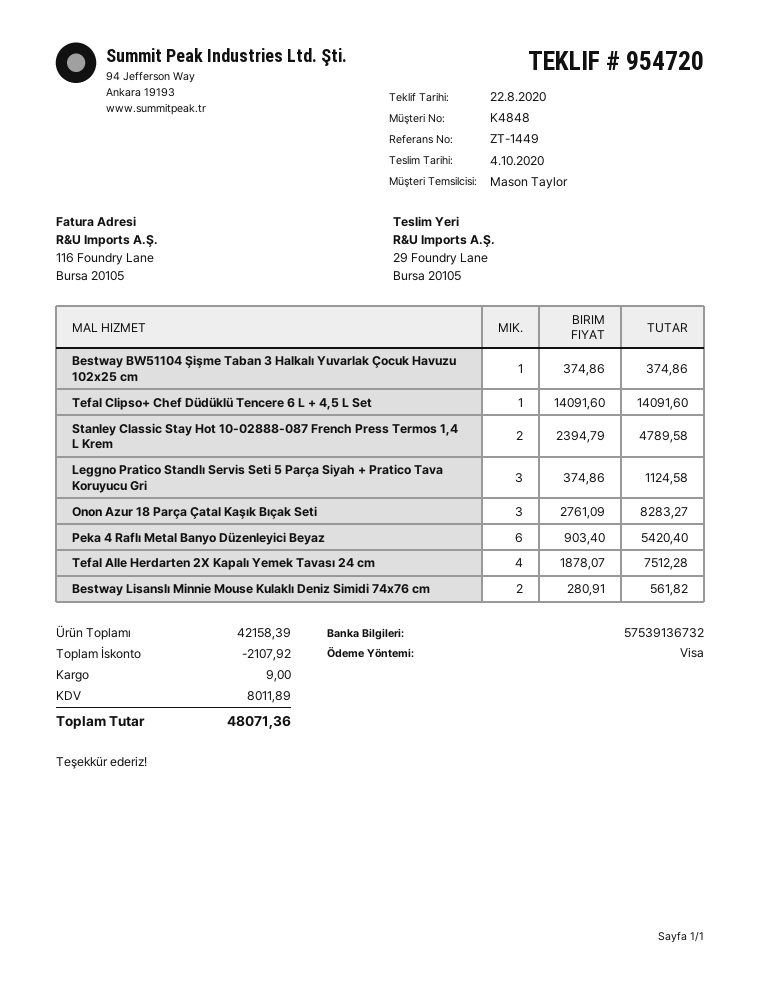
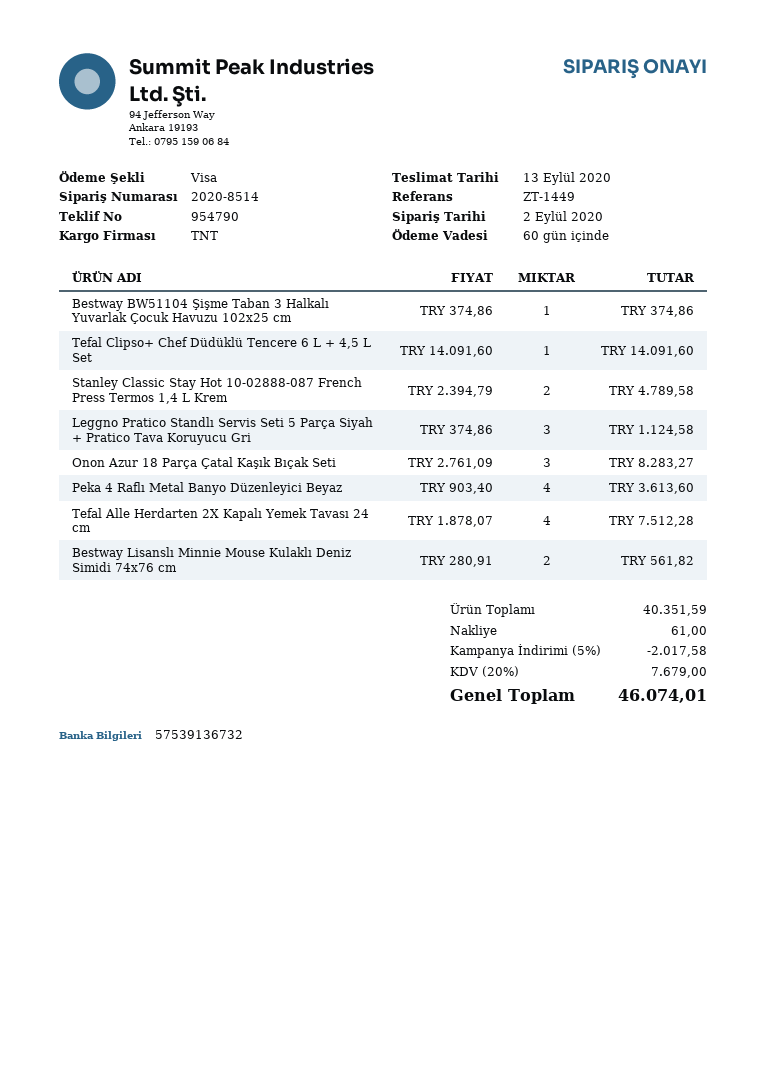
quote number: 954720 -> 954790
delivery date: 2020-10-04 -> 2020-09-13
Peka 4 Raflı Metal Banyo Düzenleyici Beyaz: 6 x 903.40 = 5420.40 -> 4 x 903.40 = 3613.60
subtotal: 42158.39 -> 40351.59
discount: 2107.92 -> 2017.58
shipping: 9.00 -> 61.00
tax: 8011.89 -> 7679.00
total: 48071.36 -> 46074.01

